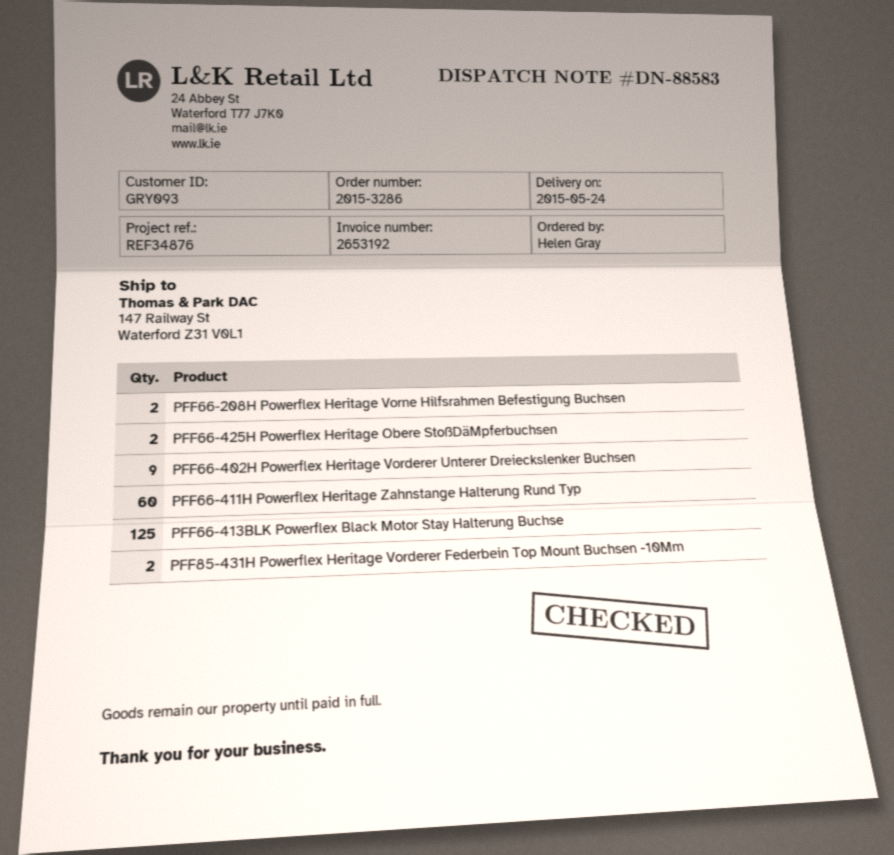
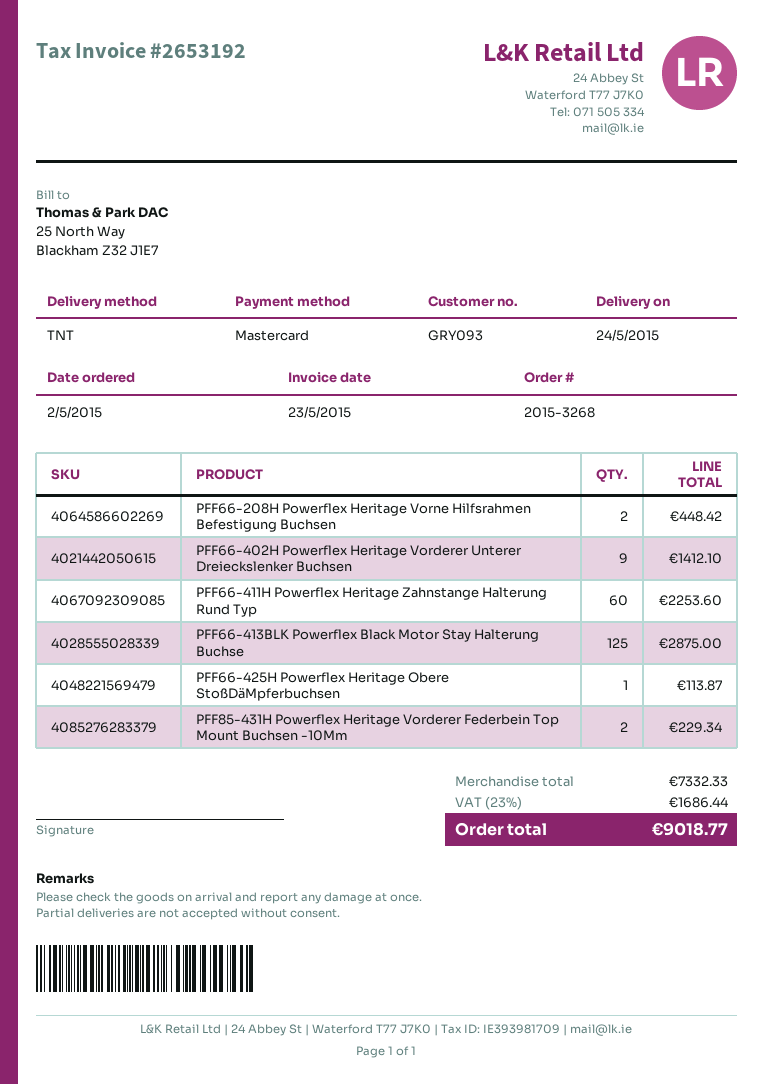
order number: 2015-3286 -> 2015-3268
PFF66-425H Powerflex Heritage Obere StoßDäMpferbuchsen: 2 -> 1

